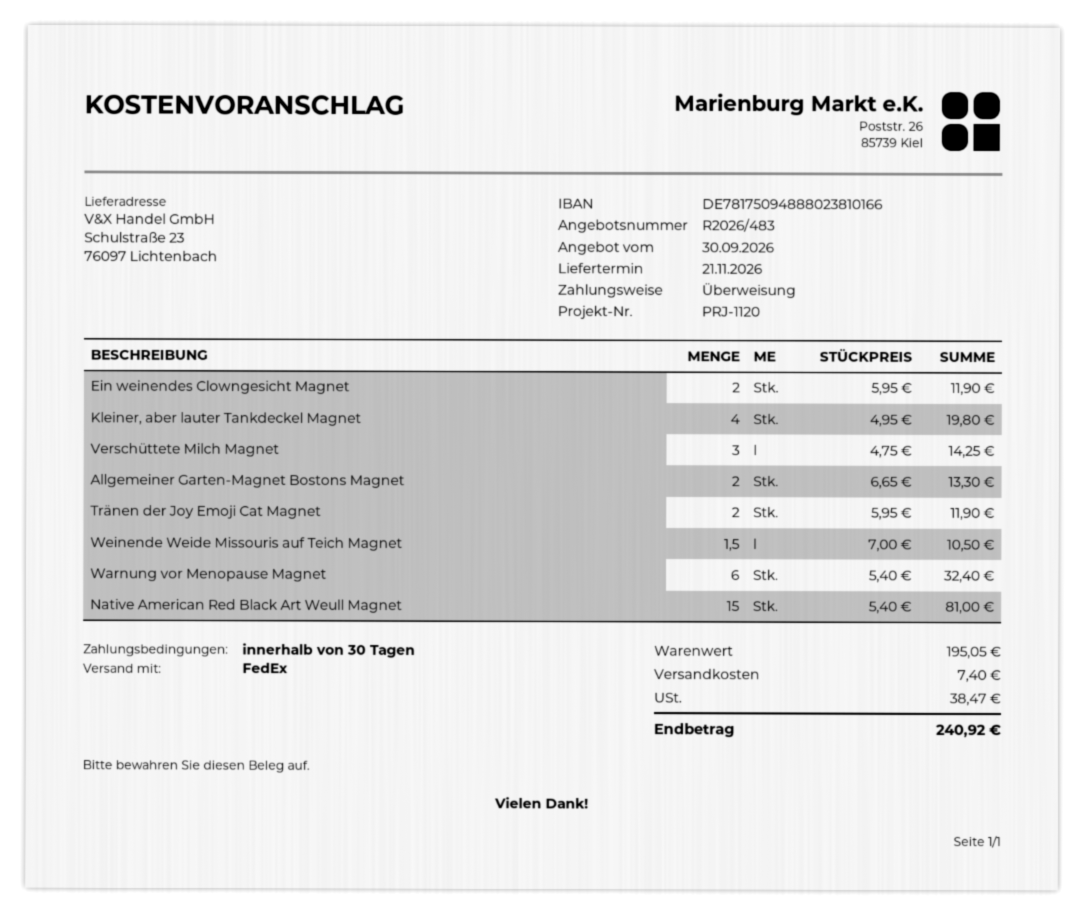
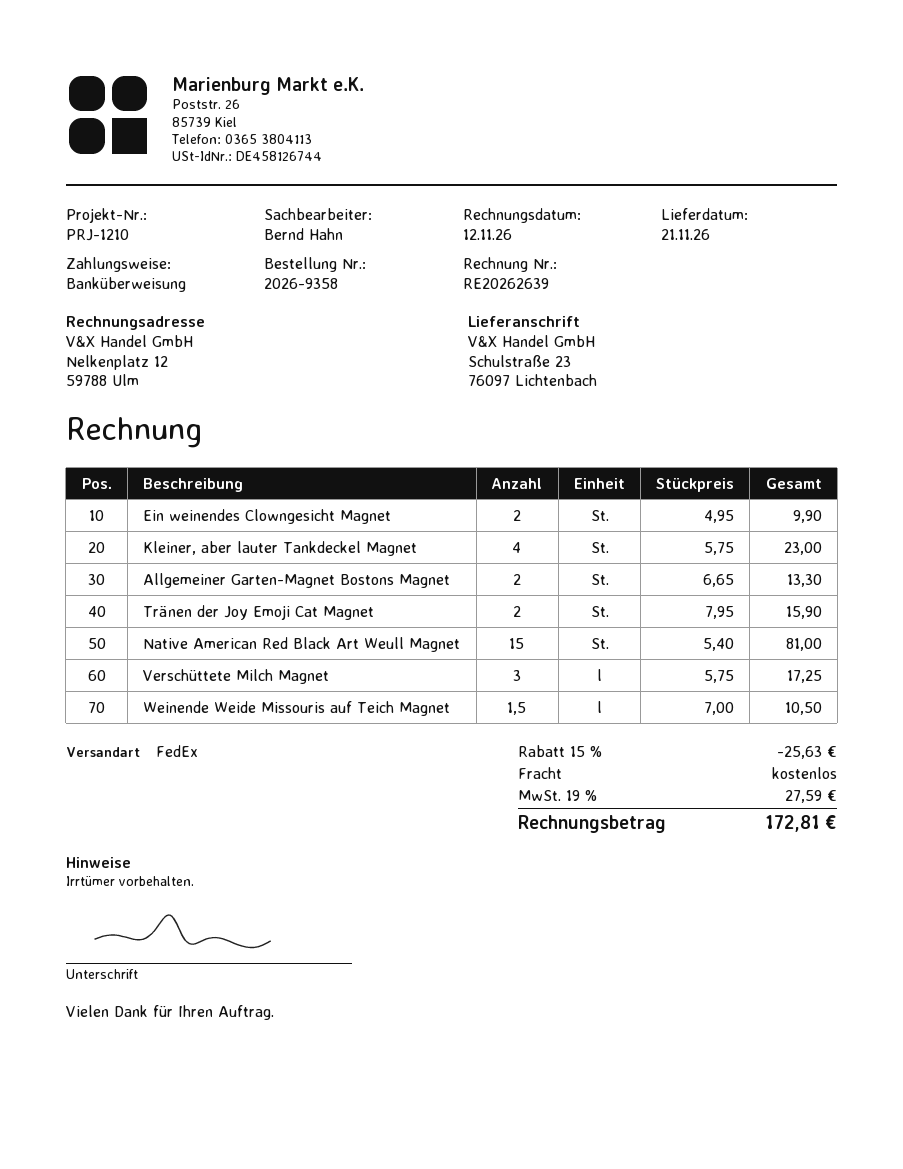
reference: PRJ-1120 -> PRJ-1210
Ein weinendes Clowngesicht Magnet: 2 x 5.95 = 11.90 -> 2 x 4.95 = 9.90
Kleiner, aber lauter Tankdeckel Magnet: 4 x 4.95 = 19.80 -> 4 x 5.75 = 23.00
Verschüttete Milch Magnet: 3 x 4.75 = 14.25 -> 3 x 5.75 = 17.25
Tränen der Joy Emoji Cat Magnet: 2 x 5.95 = 11.90 -> 2 x 7.95 = 15.90
Warnung vor Menopause Magnet: 6 x 5.40 = 32.40 -> none
discount: none -> 15% = 25.63
shipping: 7.40 -> 0.00
tax: 38.47 -> 27.59
total: 240.92 -> 172.81

